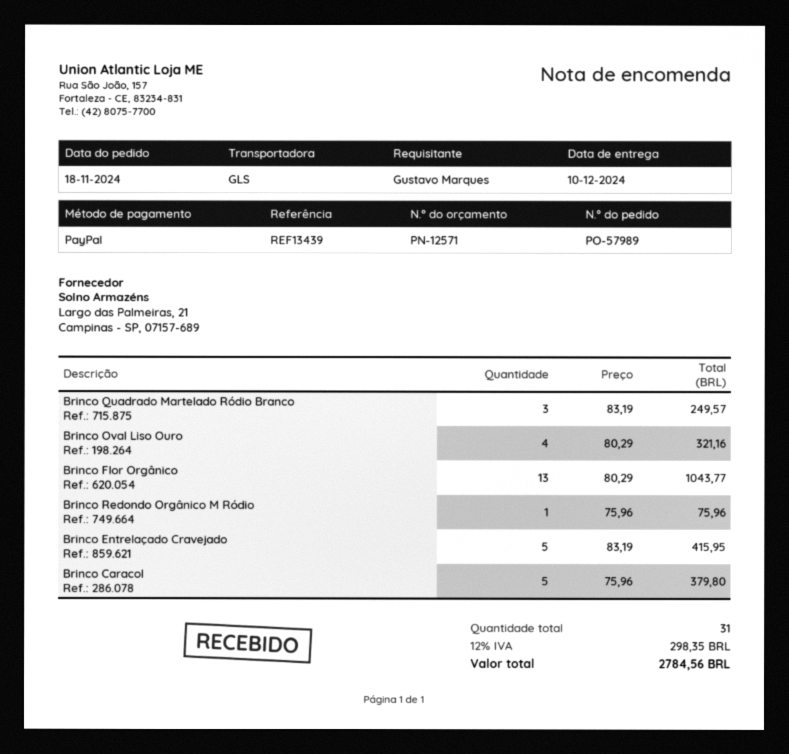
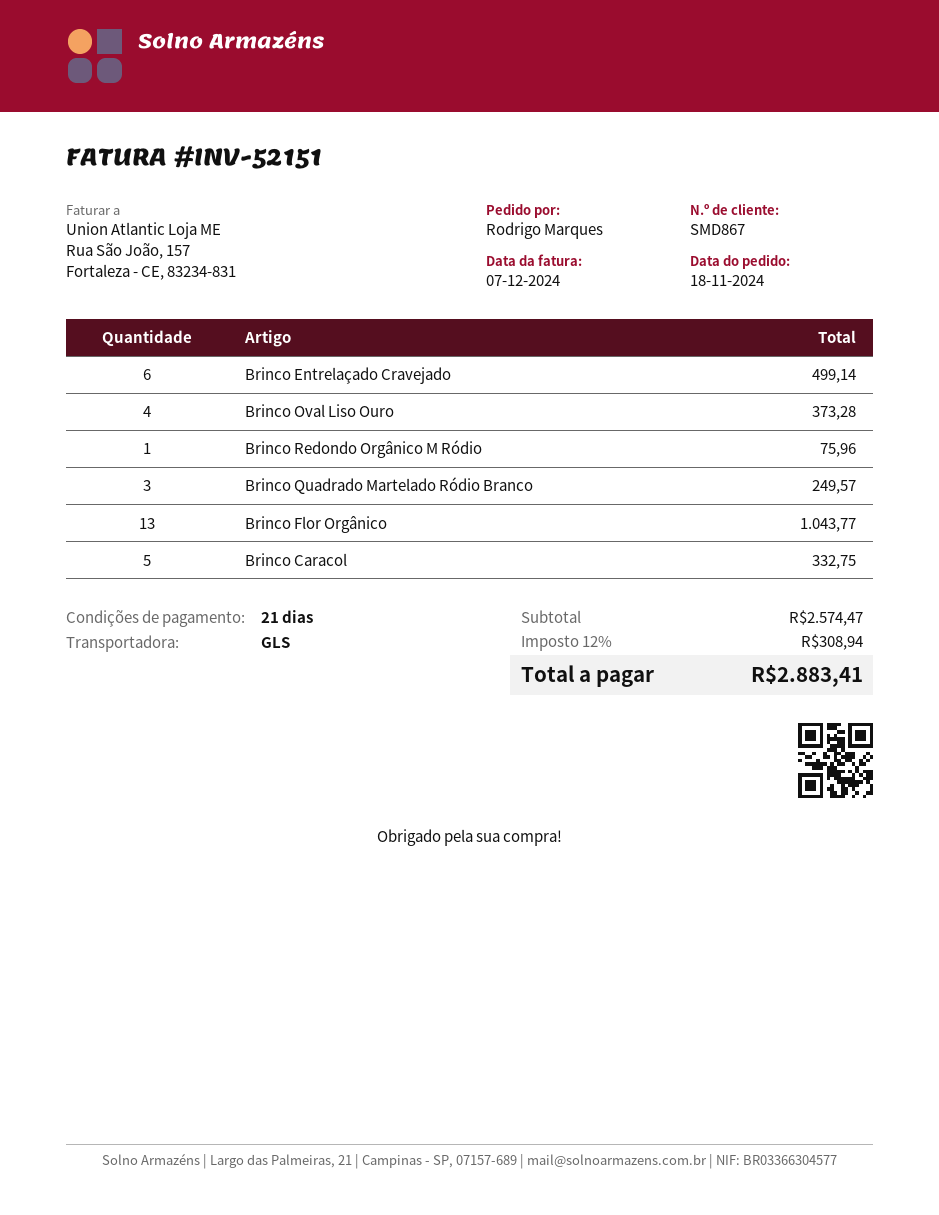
ordered by: Gustavo Marques -> Rodrigo Marques
Brinco Oval Liso Ouro: 4 for 321.16 -> 4 for 373.28
Brinco Entrelaçado Cravejado: 5 for 415.95 -> 6 for 499.14
Brinco Caracol: 5 for 379.80 -> 5 for 332.75
tax: 12% = 298.35 -> 12% = 308.94
total: 2784.56 -> 2883.41

